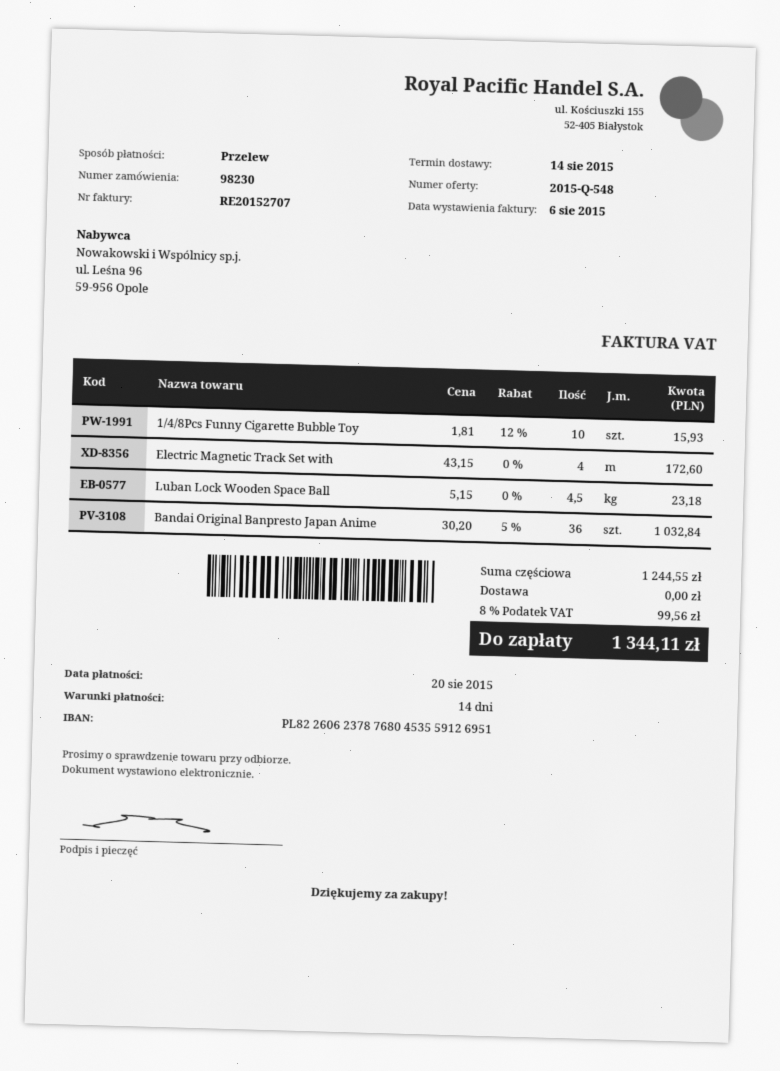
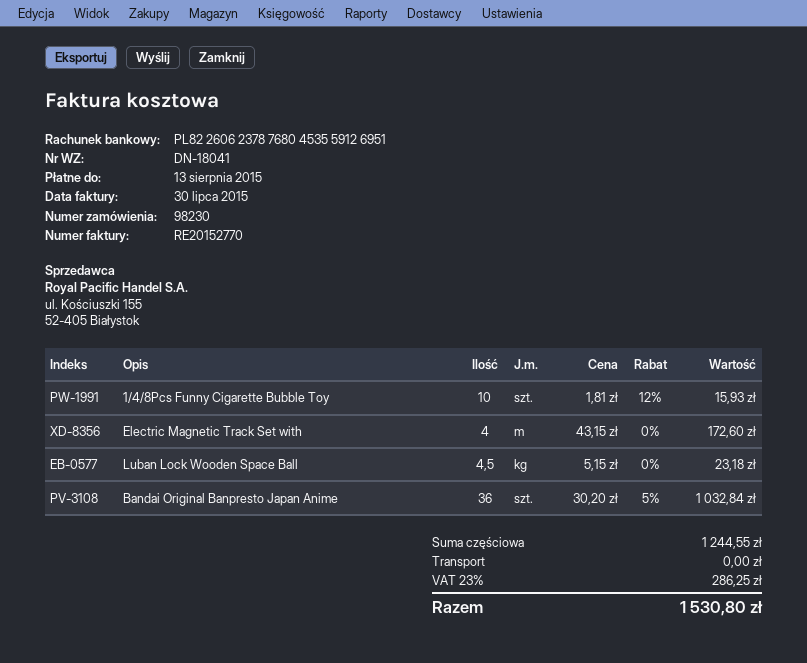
invoice number: RE20152707 -> RE20152770
invoice date: 2015-08-06 -> 2015-07-30
due date: 2015-08-20 -> 2015-08-13
tax: 8% = 99.56 -> 23% = 286.25
total: 1344.11 -> 1530.80

